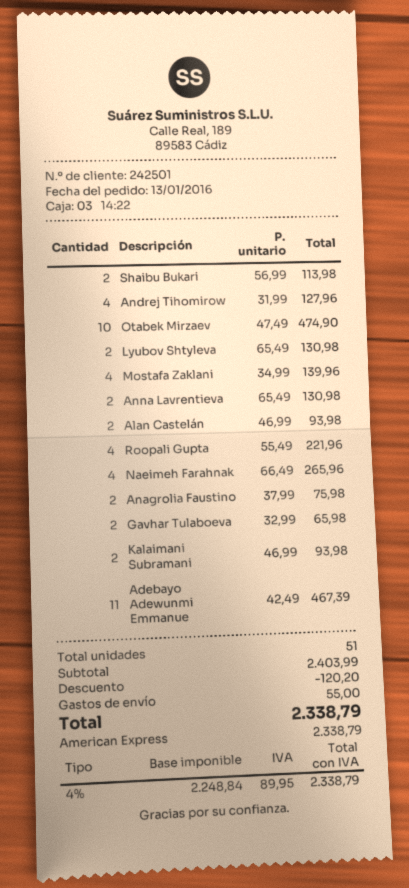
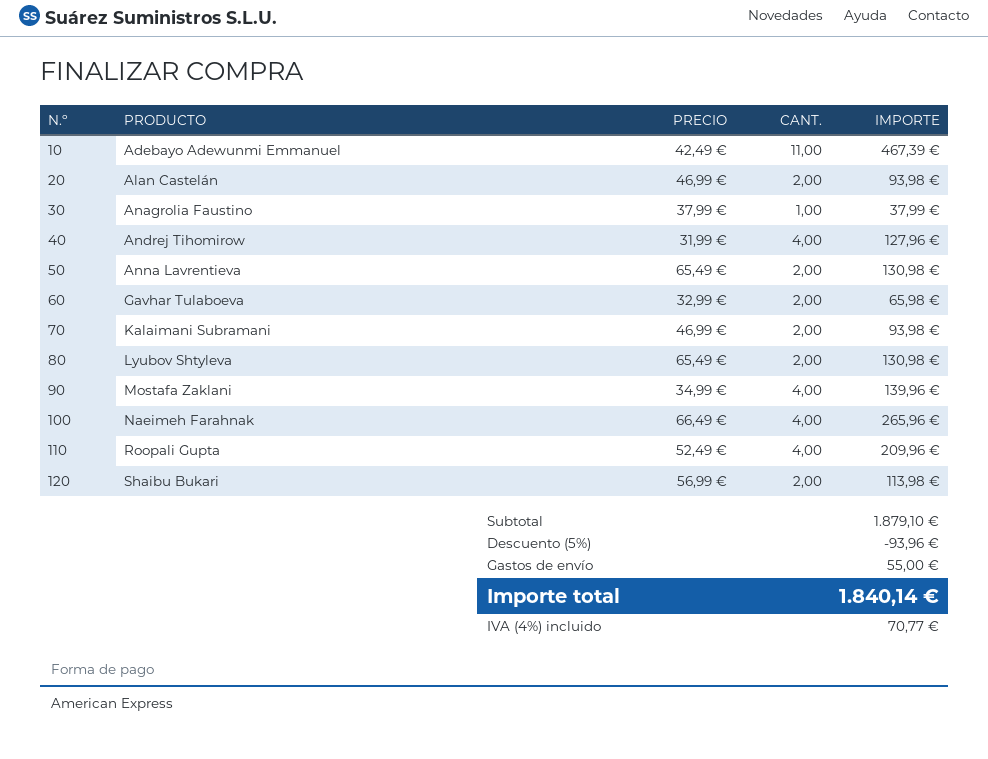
Otabek Mirzaev: 10 x 47.49 = 474.90 -> none
Roopali Gupta: 4 x 55.49 = 221.96 -> 4 x 52.49 = 209.96
Anagrolia Faustino: 2 x 37.99 = 75.98 -> 1 x 37.99 = 37.99
subtotal: 2403.99 -> 1879.10
discount: 120.20 -> 93.96
tax: 4% = 89.95 -> 4% = 70.77
total: 2338.79 -> 1840.14

